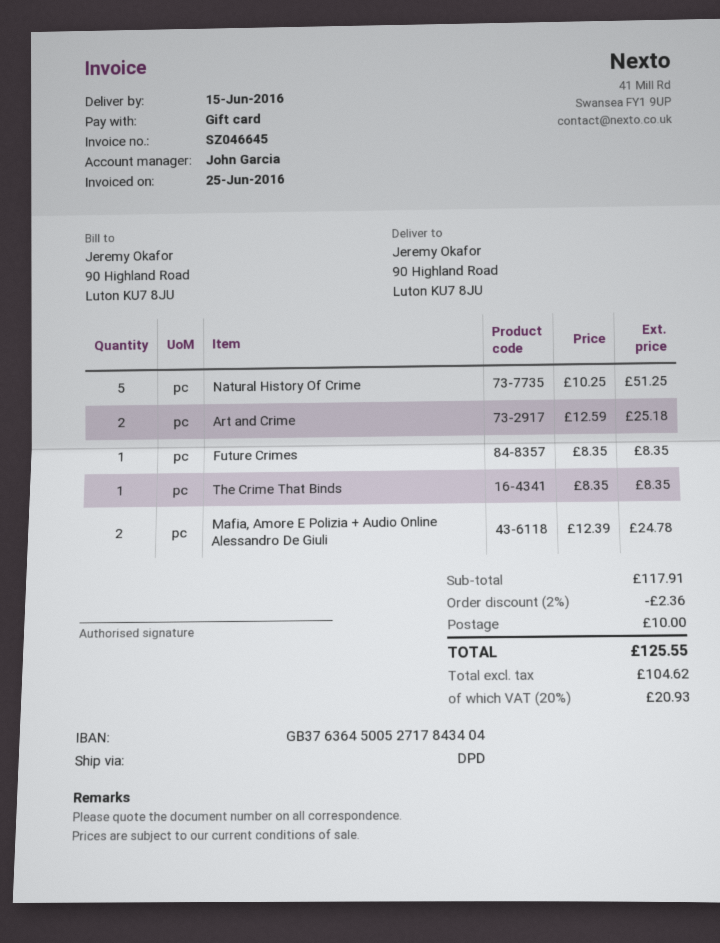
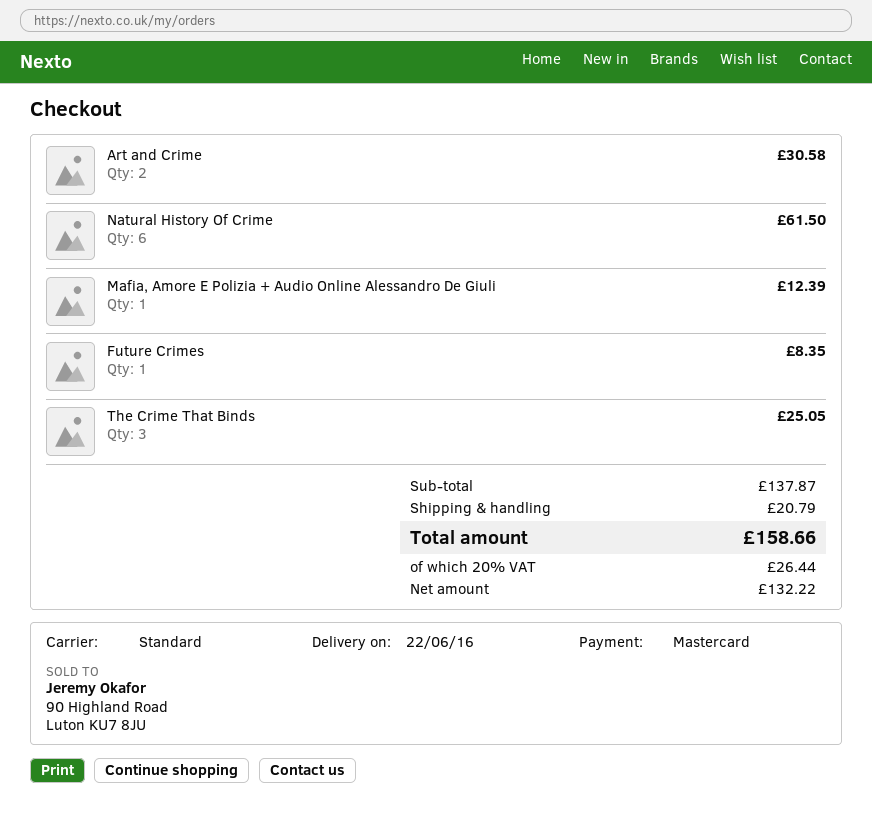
delivery date: 2016-06-15 -> 2016-06-22
payment method: gift card -> Mastercard
shipping method: DPD -> standard
Natural History Of Crime: 5 for 51.25 -> 6 for 61.50
Art and Crime: 2 for 25.18 -> 2 for 30.58
The Crime That Binds: 1 for 8.35 -> 3 for 25.05
Mafia, Amore E Polizia + Audio Online Alessandro De Giuli: 2 for 24.78 -> 1 for 12.39
subtotal: 117.91 -> 137.87
discount: 2% = 2.36 -> none
shipping: 10.00 -> 20.79
net: 104.62 -> 132.22
tax: 20% = 20.93 -> 20% = 26.44
total: 125.55 -> 158.66

